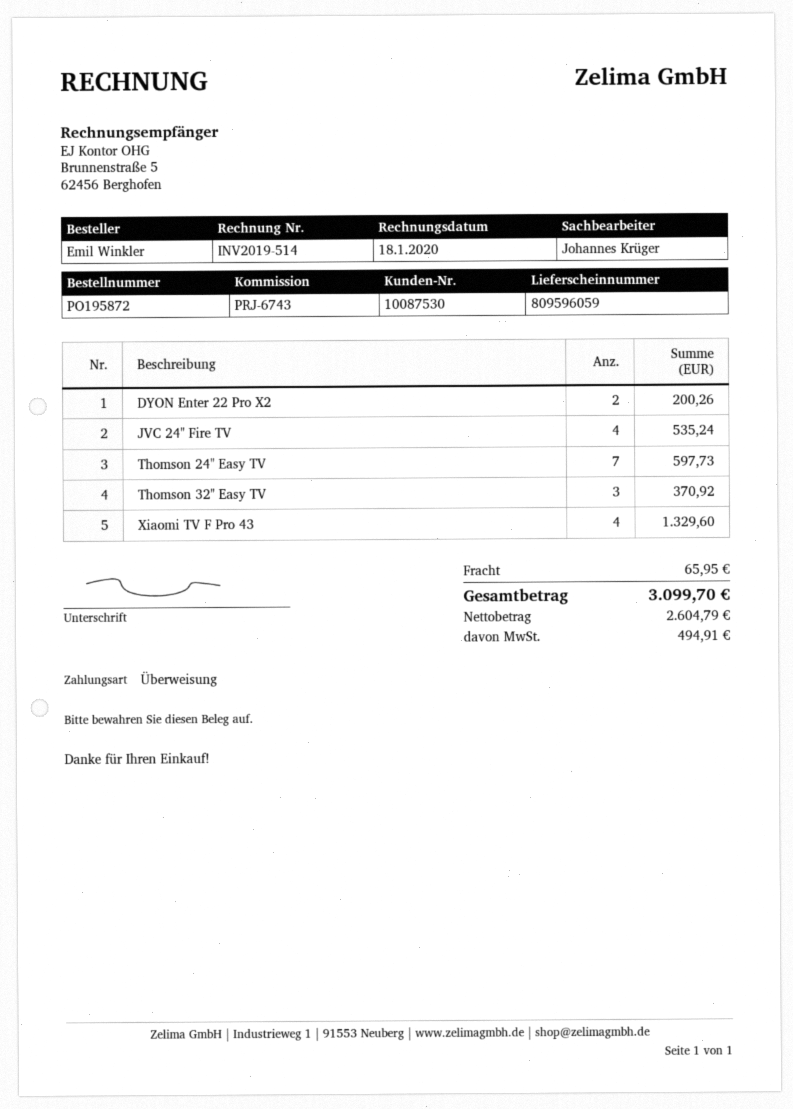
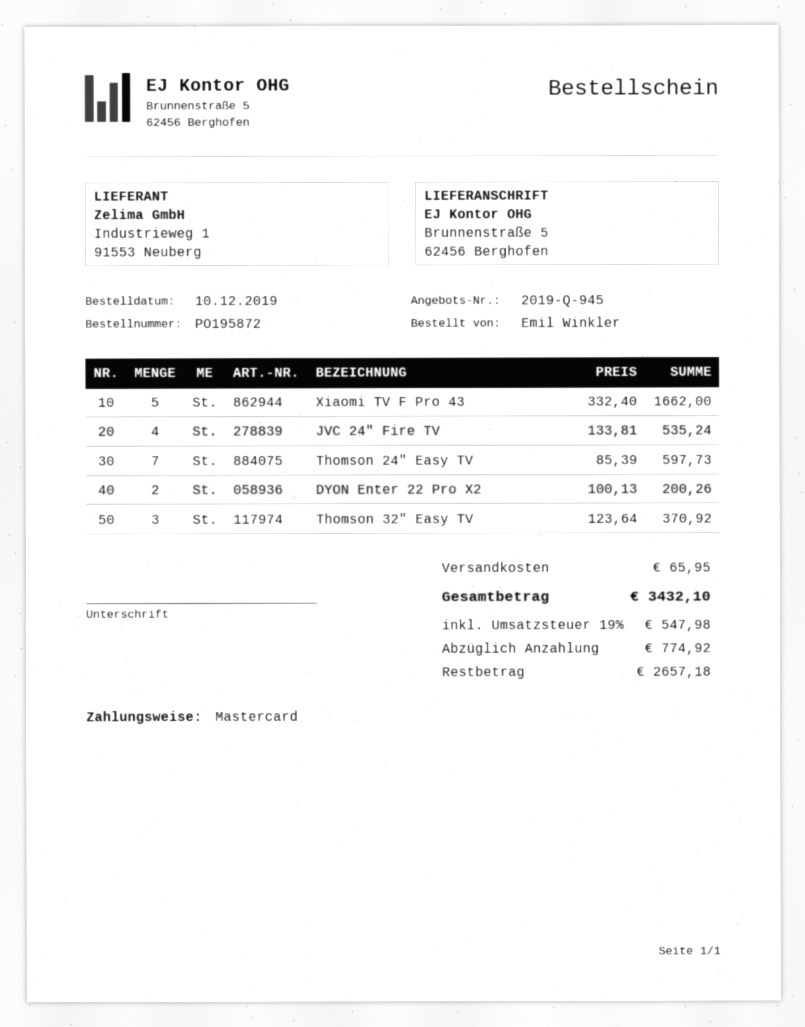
payment method: bank transfer -> Mastercard
Xiaomi TV F Pro 43: 4 for 1329.60 -> 5 for 1662.00
tax: 494.91 -> 547.98
total: 3099.70 -> 3432.10

